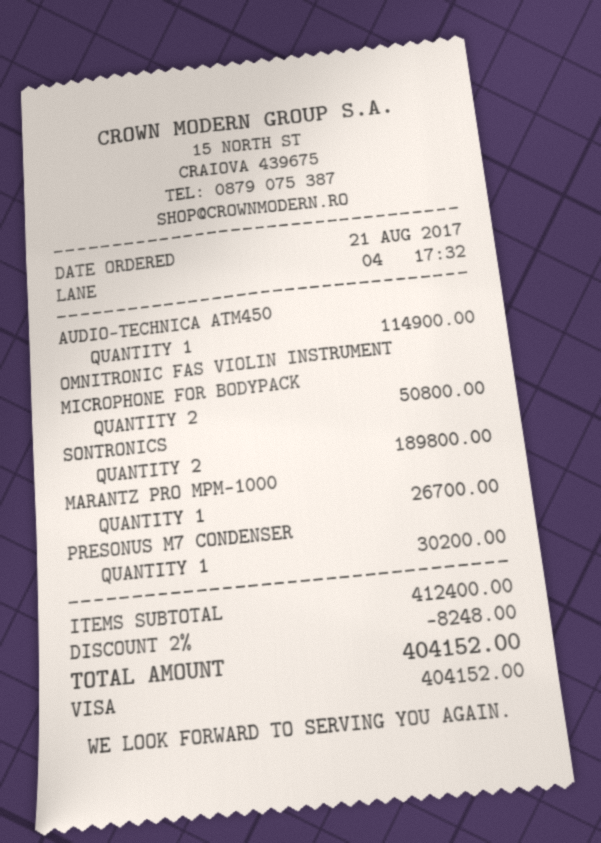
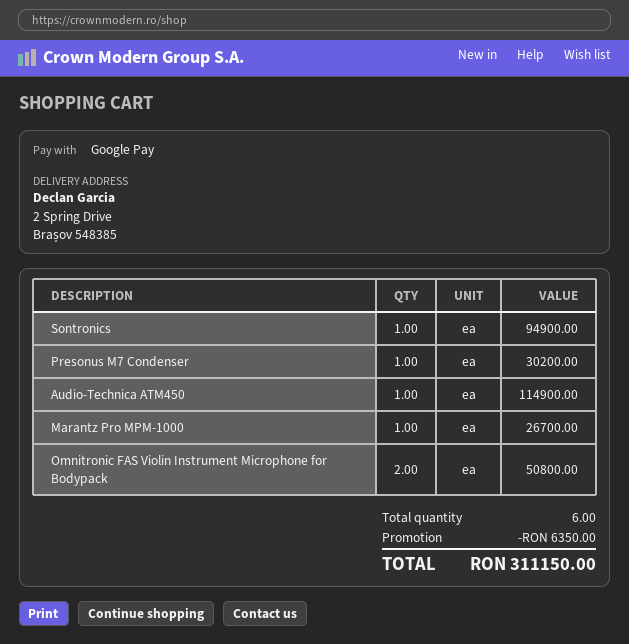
payment method: Visa -> Google Pay
SONTRONICS: 2 for 189800.00 -> 1 for 94900.00
discount: 8248.00 -> 6350.00
total: 404152.00 -> 311150.00

